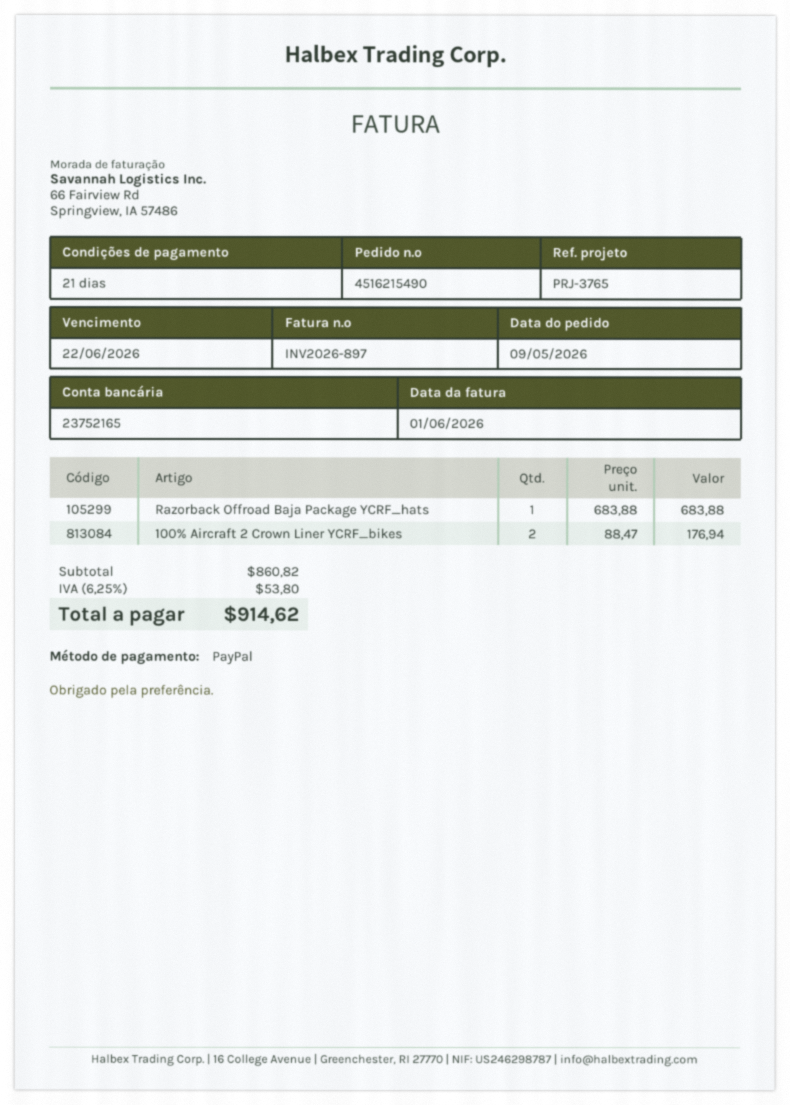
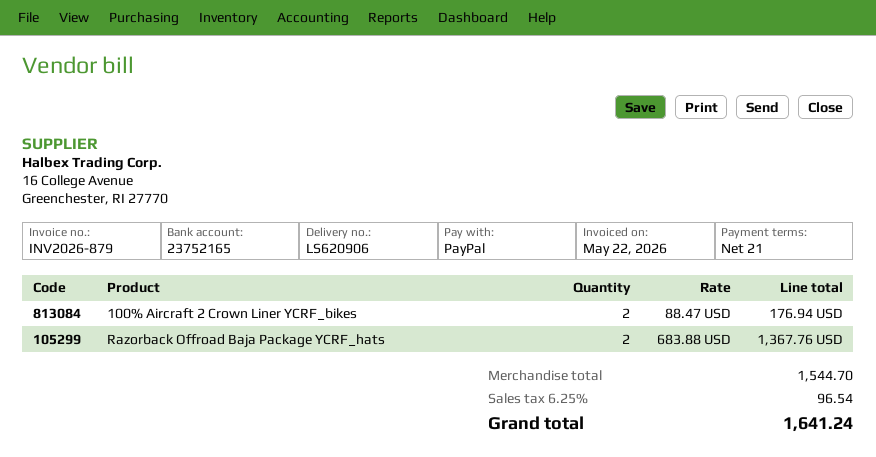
invoice number: INV2026-897 -> INV2026-879
invoice date: 2026-06-01 -> 2026-05-22
Razorback Offroad Baja Package YCRF_hats: 1 x 683.88 = 683.88 -> 2 x 683.88 = 1367.76
subtotal: 860.82 -> 1544.70
tax: 6.25% = 53.80 -> 6.25% = 96.54
total: 914.62 -> 1641.24

